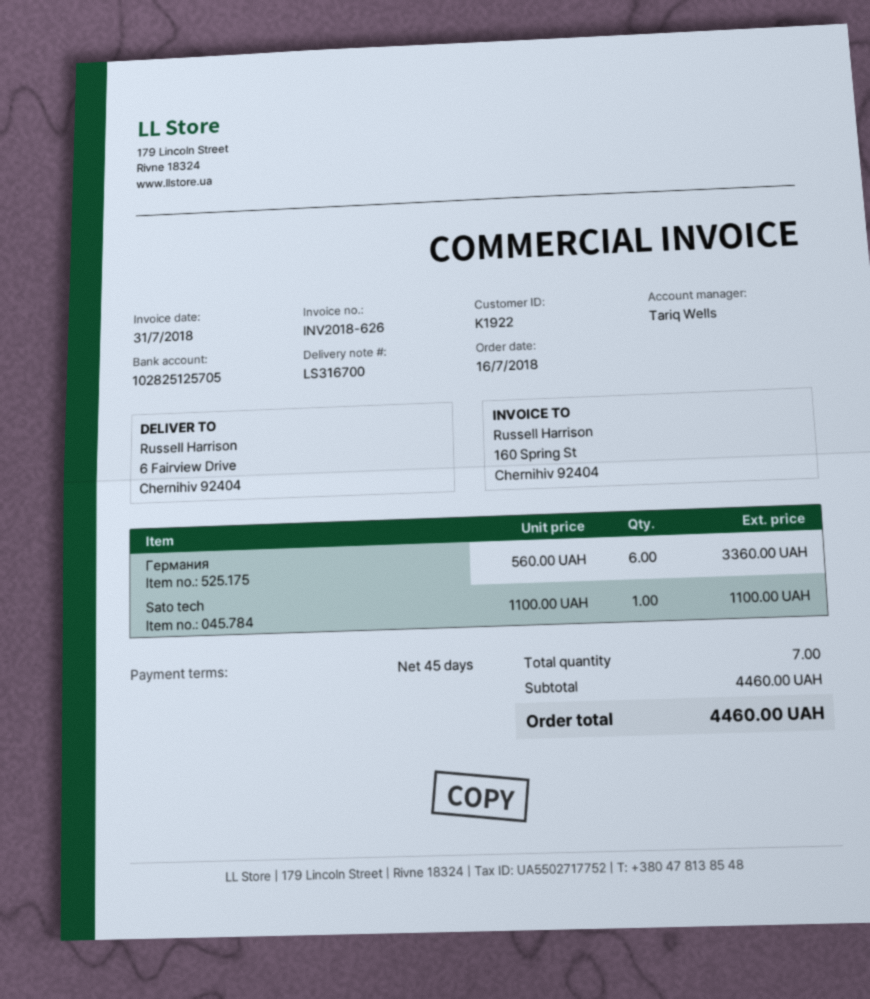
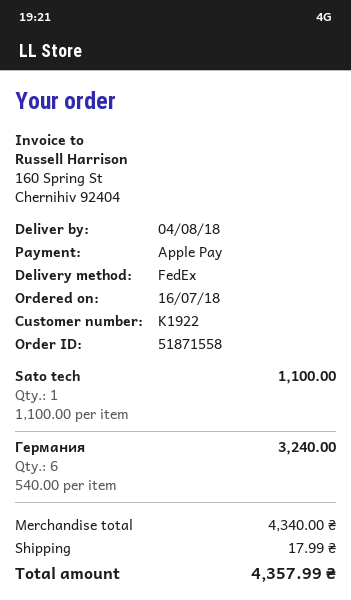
Германия: 6 x 560.00 = 3360.00 -> 6 x 540.00 = 3240.00
subtotal: 4460.00 -> 4340.00
shipping: none -> 17.99
total: 4460.00 -> 4357.99

